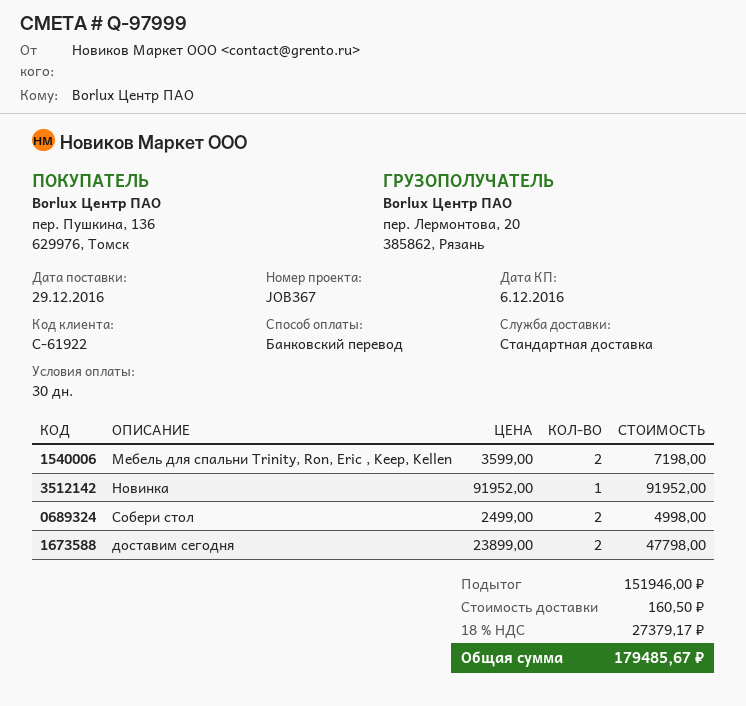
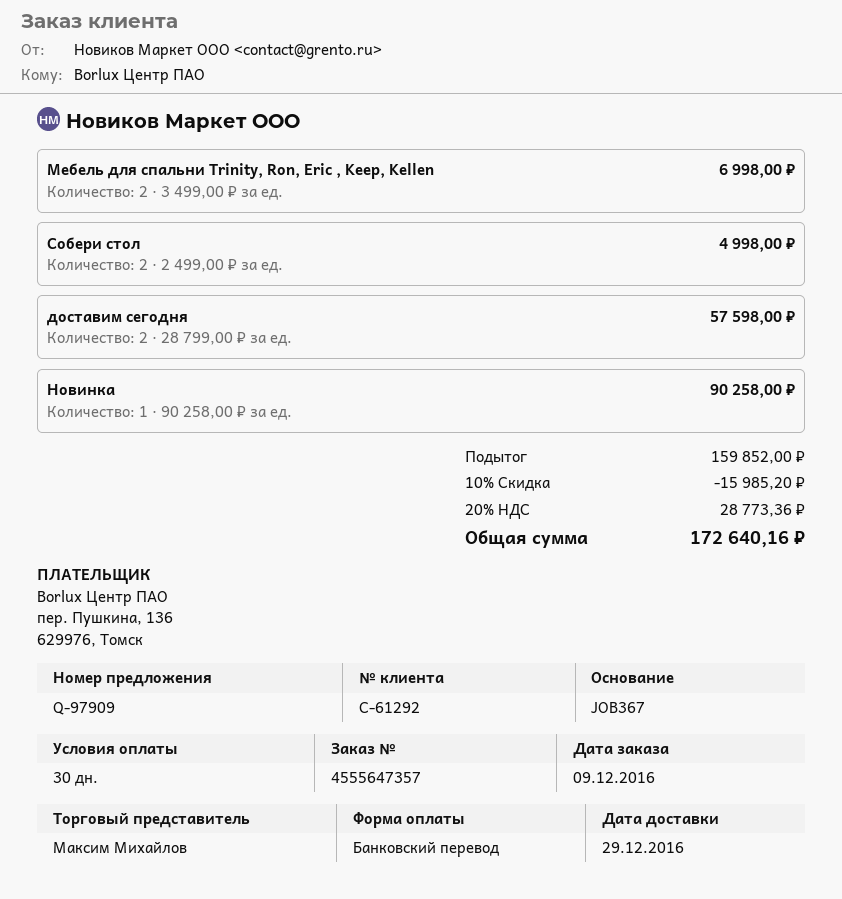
quote number: Q-97999 -> Q-97909
customer number: C-61922 -> C-61292
Мебель для спальни Trinity, Ron, Eric , Keep, Kellen: 2 x 3599.00 = 7198.00 -> 2 x 3499.00 = 6998.00
Новинка: 1 x 91952.00 = 91952.00 -> 1 x 90258.00 = 90258.00
доставим сегодня: 2 x 23899.00 = 47798.00 -> 2 x 28799.00 = 57598.00
subtotal: 151946.00 -> 159852.00
discount: none -> 10% = 15985.20
shipping: 160.50 -> none
tax: 18% = 27379.17 -> 20% = 28773.36
total: 179485.67 -> 172640.16

